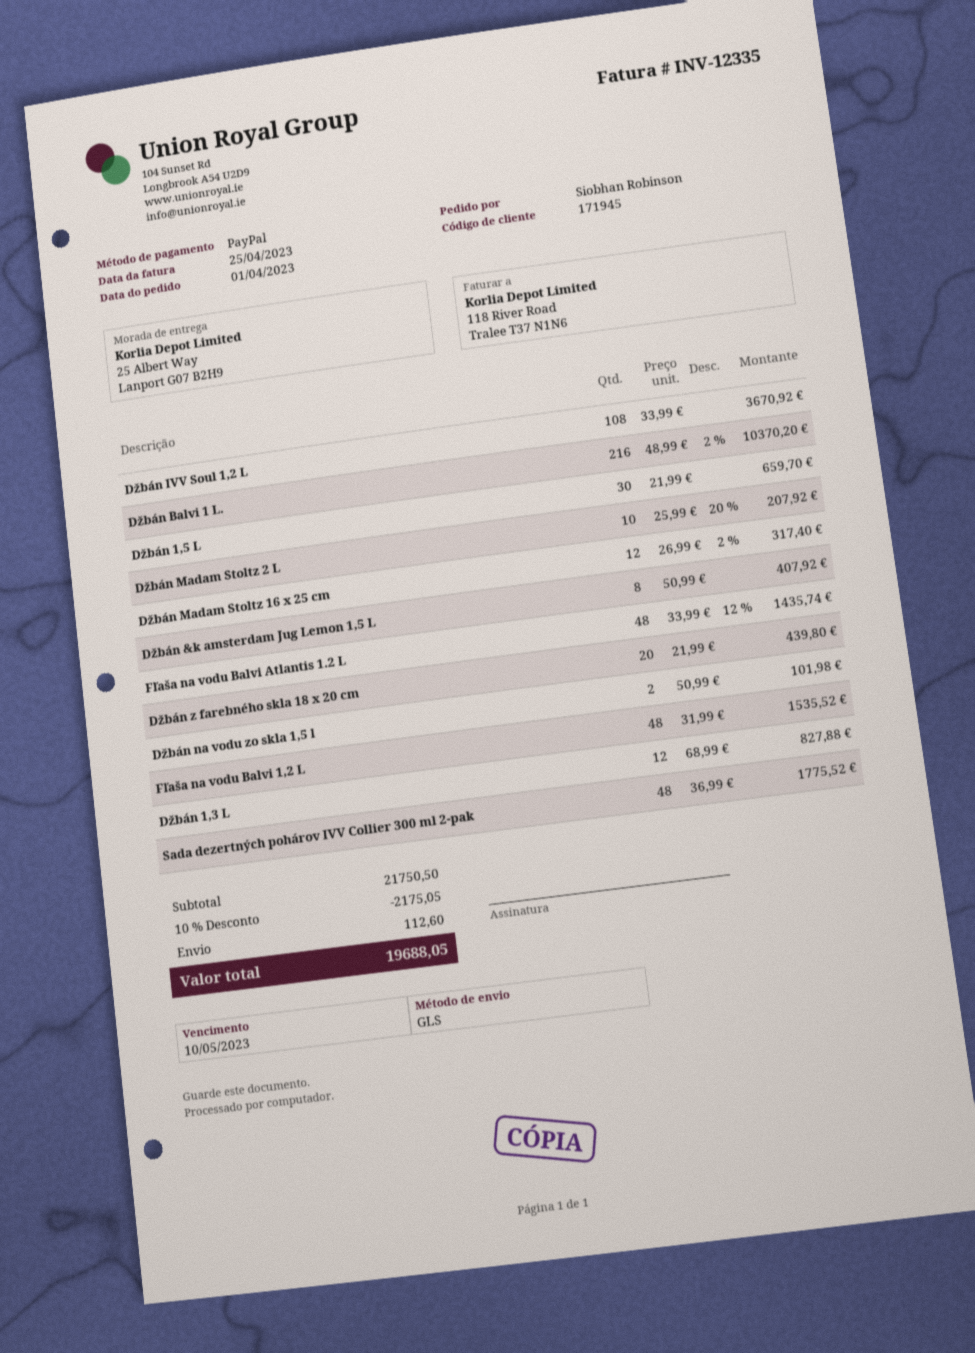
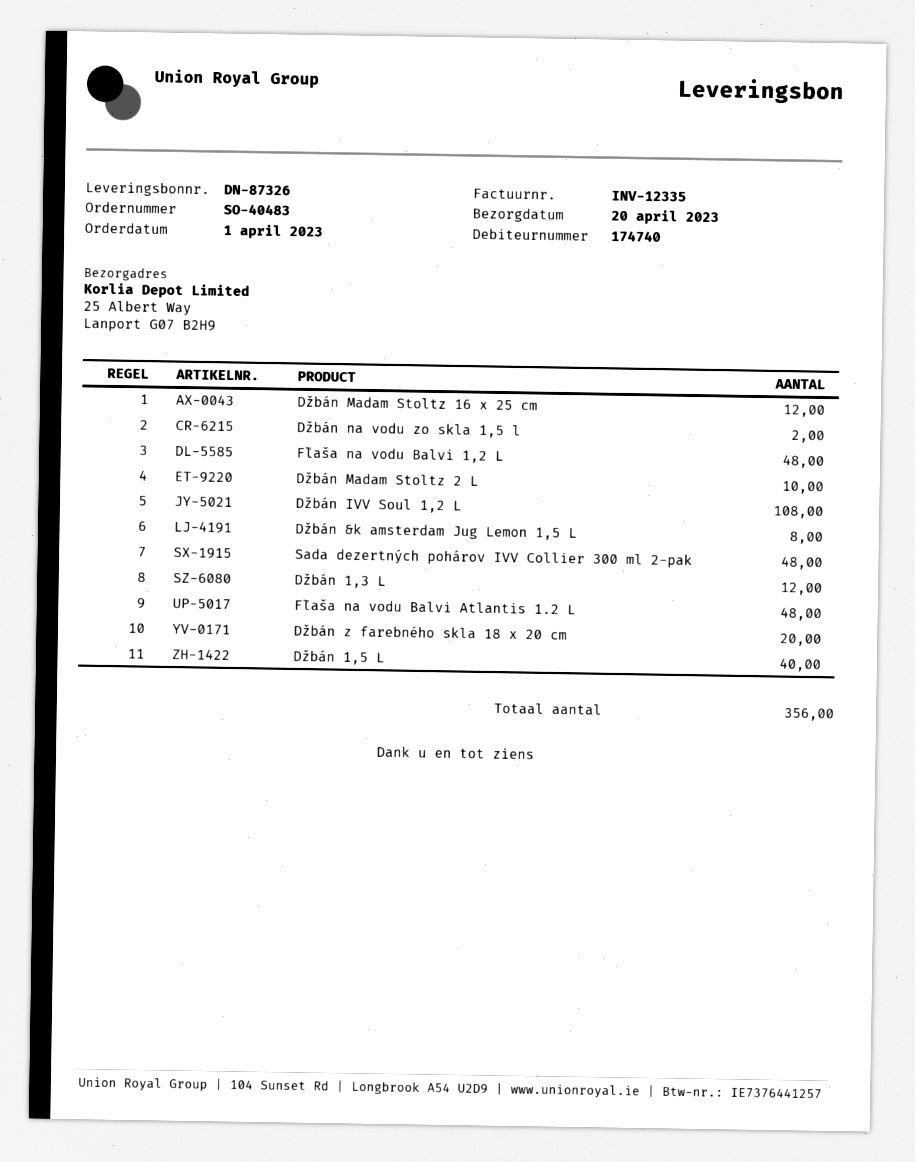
customer number: 171945 -> 174740
Džbán Balvi 1 L.: 216 -> none
Džbán 1,5 L: 30 -> 40

